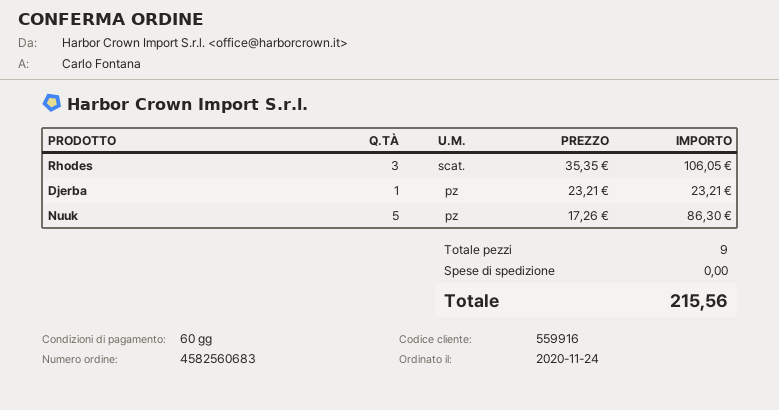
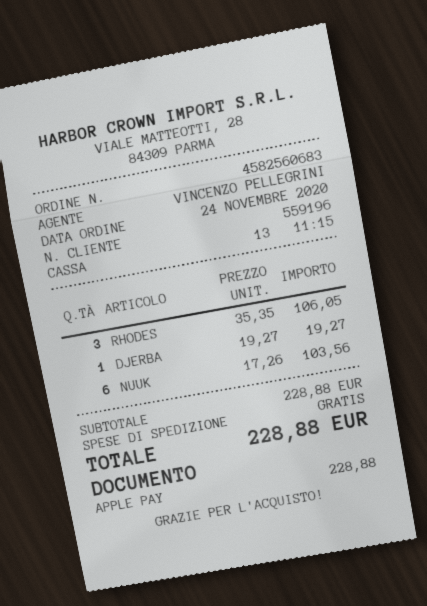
customer number: 559916 -> 559196
Djerba: 1 x 23.21 = 23.21 -> 1 x 19.27 = 19.27
Nuuk: 5 x 17.26 = 86.30 -> 6 x 17.26 = 103.56
total: 215.56 -> 228.88

